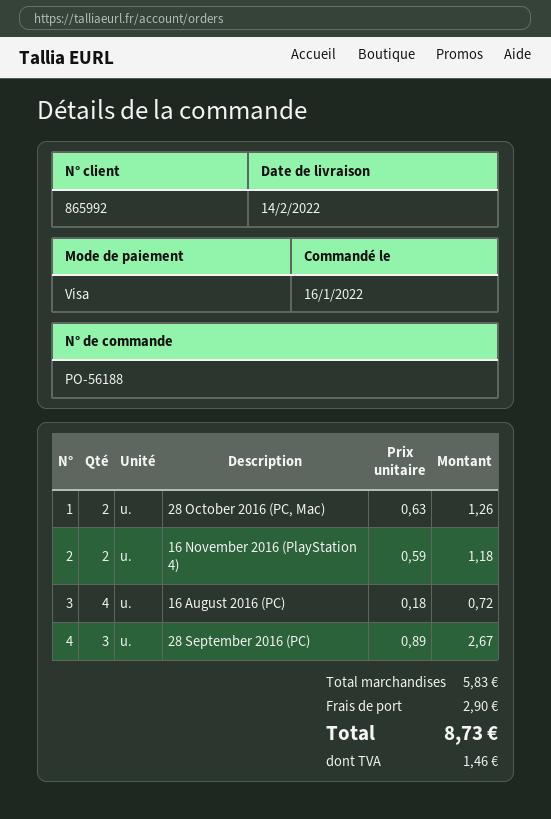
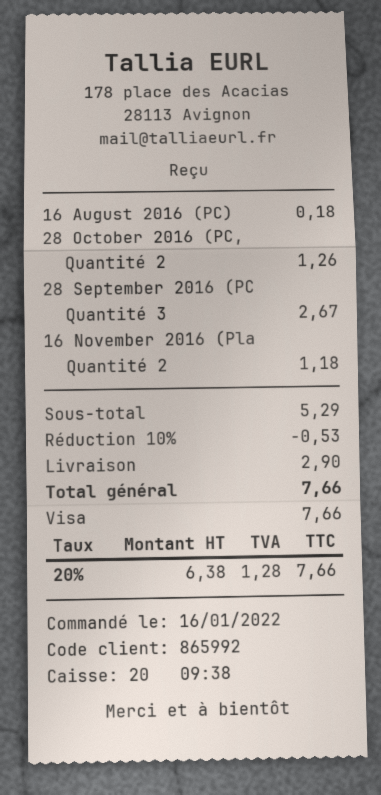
16 August 2016 (PC): 4 for 0.72 -> 1 for 0.18
subtotal: 5.83 -> 5.29
discount: none -> 10% = 0.53
tax: 1.46 -> 1.28
total: 8.73 -> 7.66

